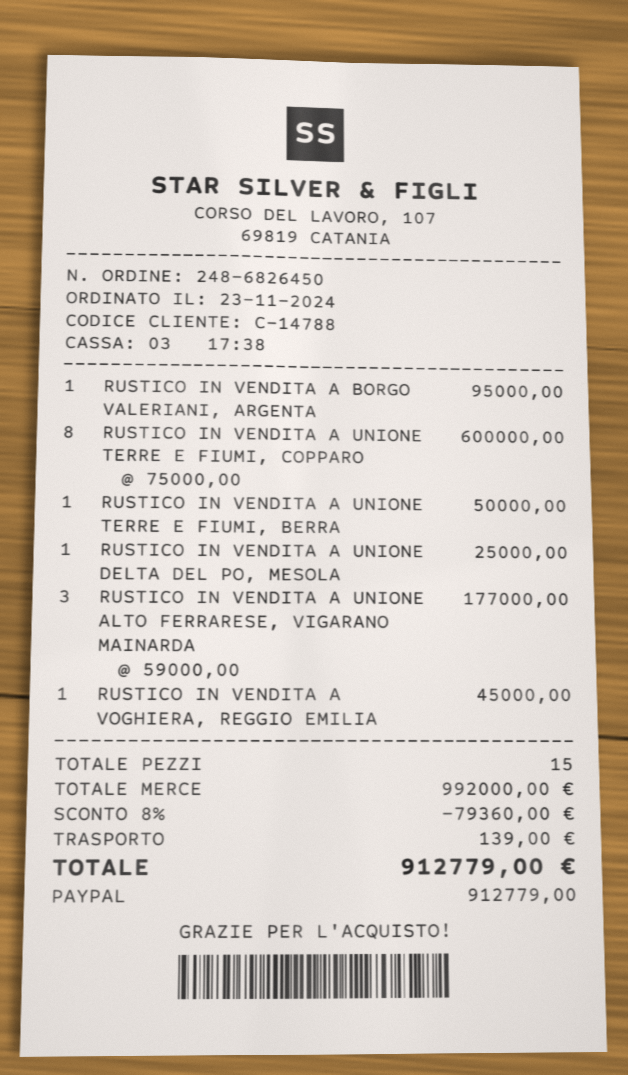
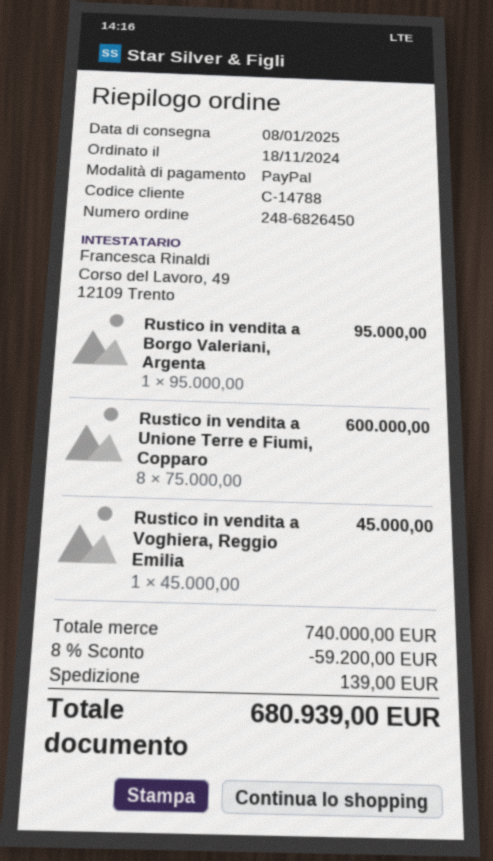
order date: 2024-11-23 -> 2024-11-18
RUSTICO IN VENDITA A UNIONE TERRE E FIUMI, BERRA: 1 x 50000.00 = 50000.00 -> none
RUSTICO IN VENDITA A UNIONE DELTA DEL PO, MESOLA: 1 x 25000.00 = 25000.00 -> none
RUSTICO IN VENDITA A UNIONE ALTO FERRARESE, VIGARANO MAINARDA: 3 x 59000.00 = 177000.00 -> none
subtotal: 992000.00 -> 740000.00
discount: 8% = 79360.00 -> 8% = 59200.00
total: 912779.00 -> 680939.00

